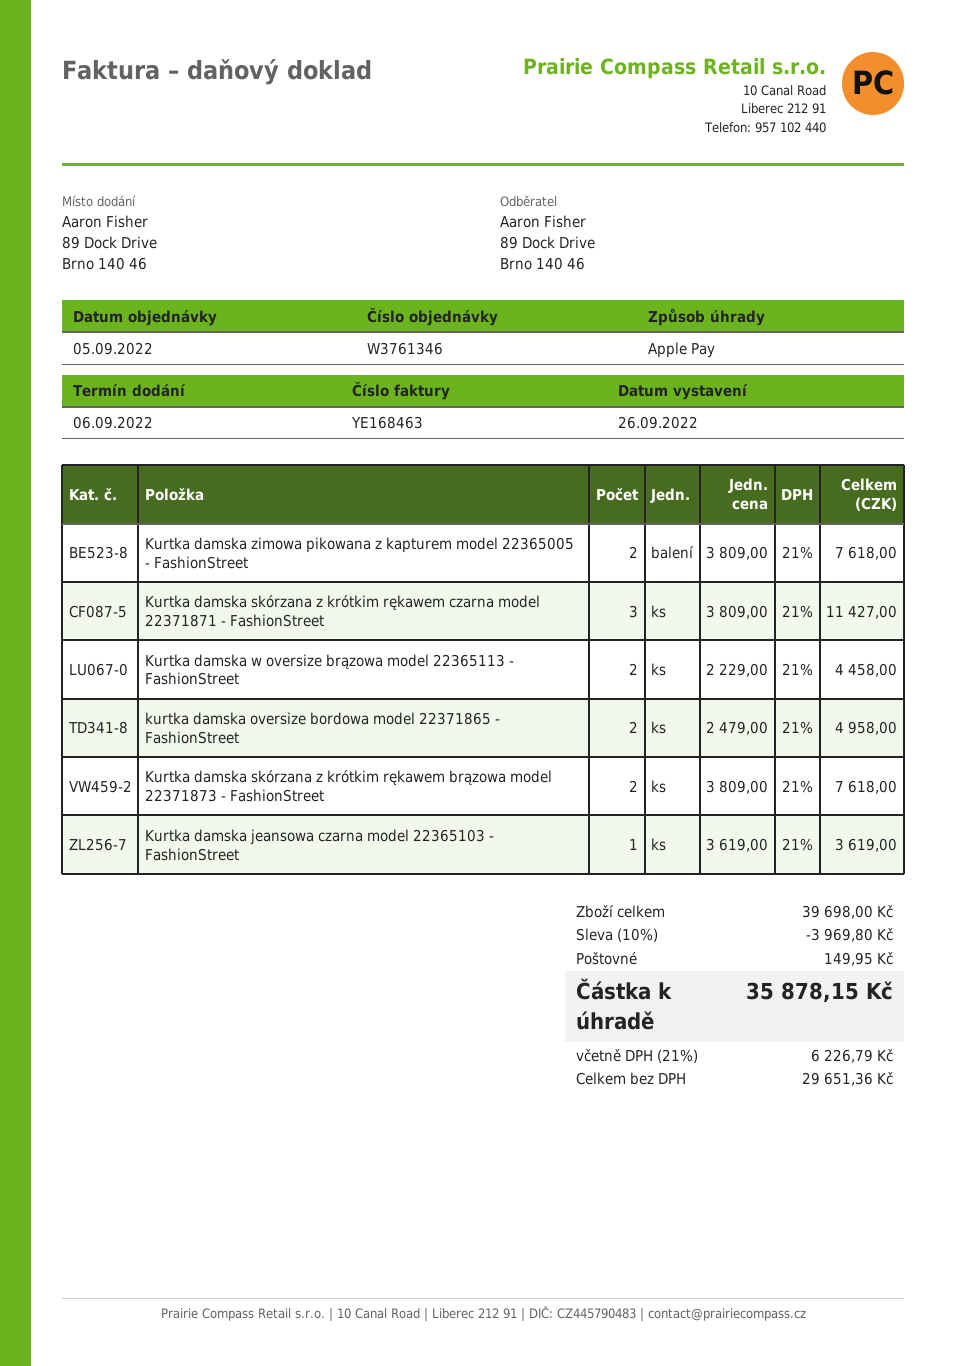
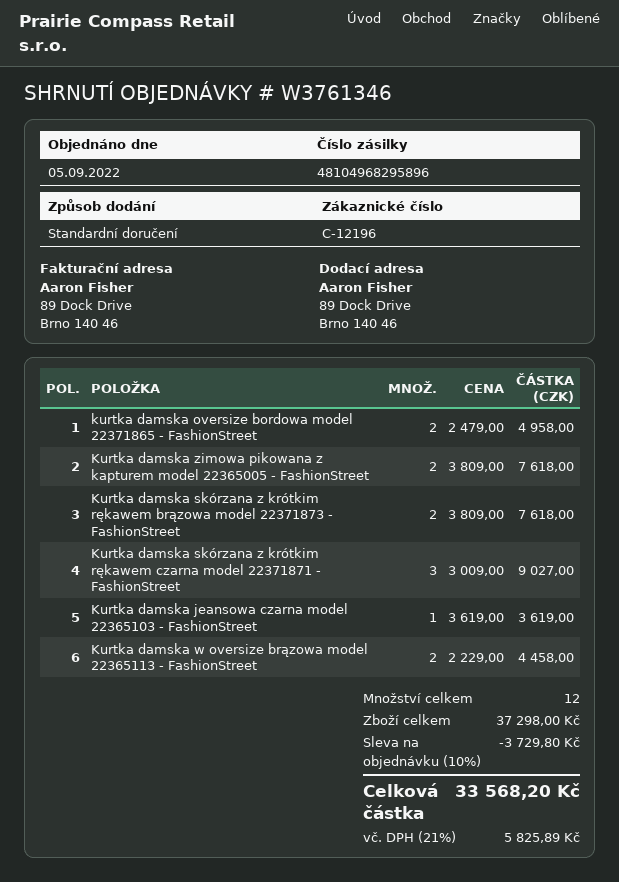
Kurtka damska skórzana z krótkim rękawem czarna model 22371871 - FashionStreet: 3 x 3809.00 = 11427.00 -> 3 x 3009.00 = 9027.00
subtotal: 39698.00 -> 37298.00
discount: 10% = 3969.80 -> 10% = 3729.80
shipping: 149.95 -> none
tax: 21% = 6226.79 -> 21% = 5825.89
total: 35878.15 -> 33568.20

